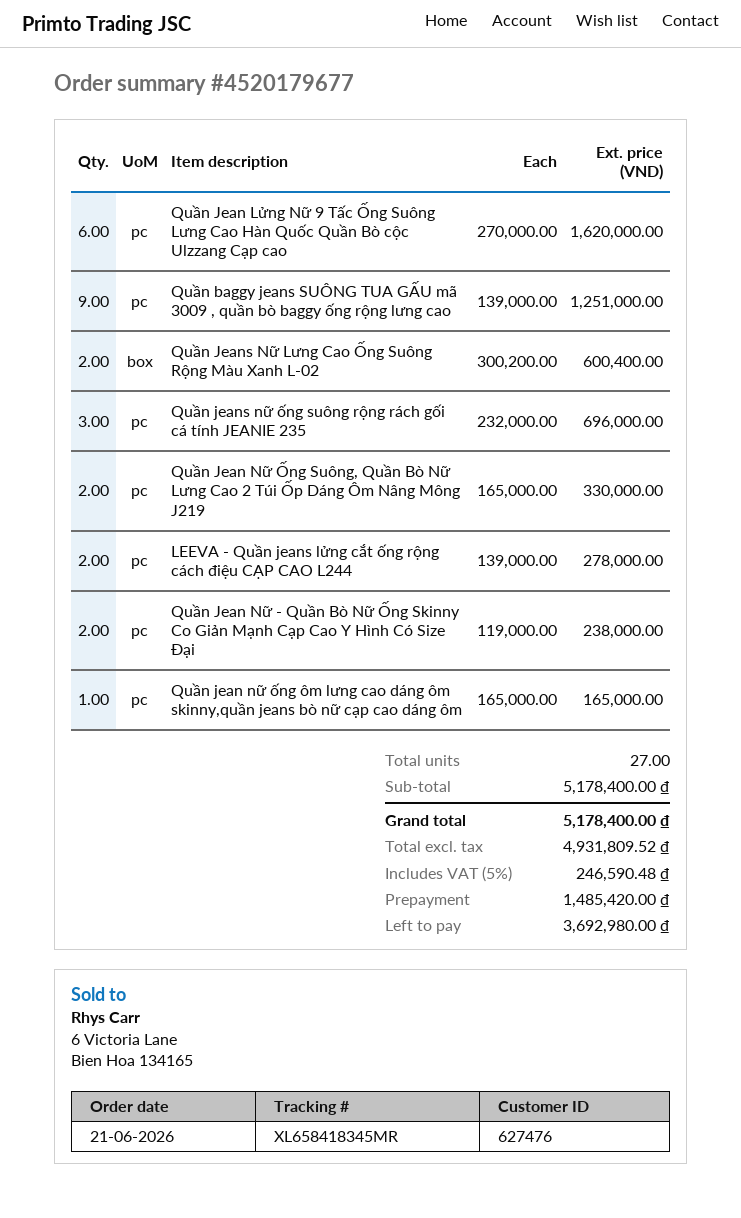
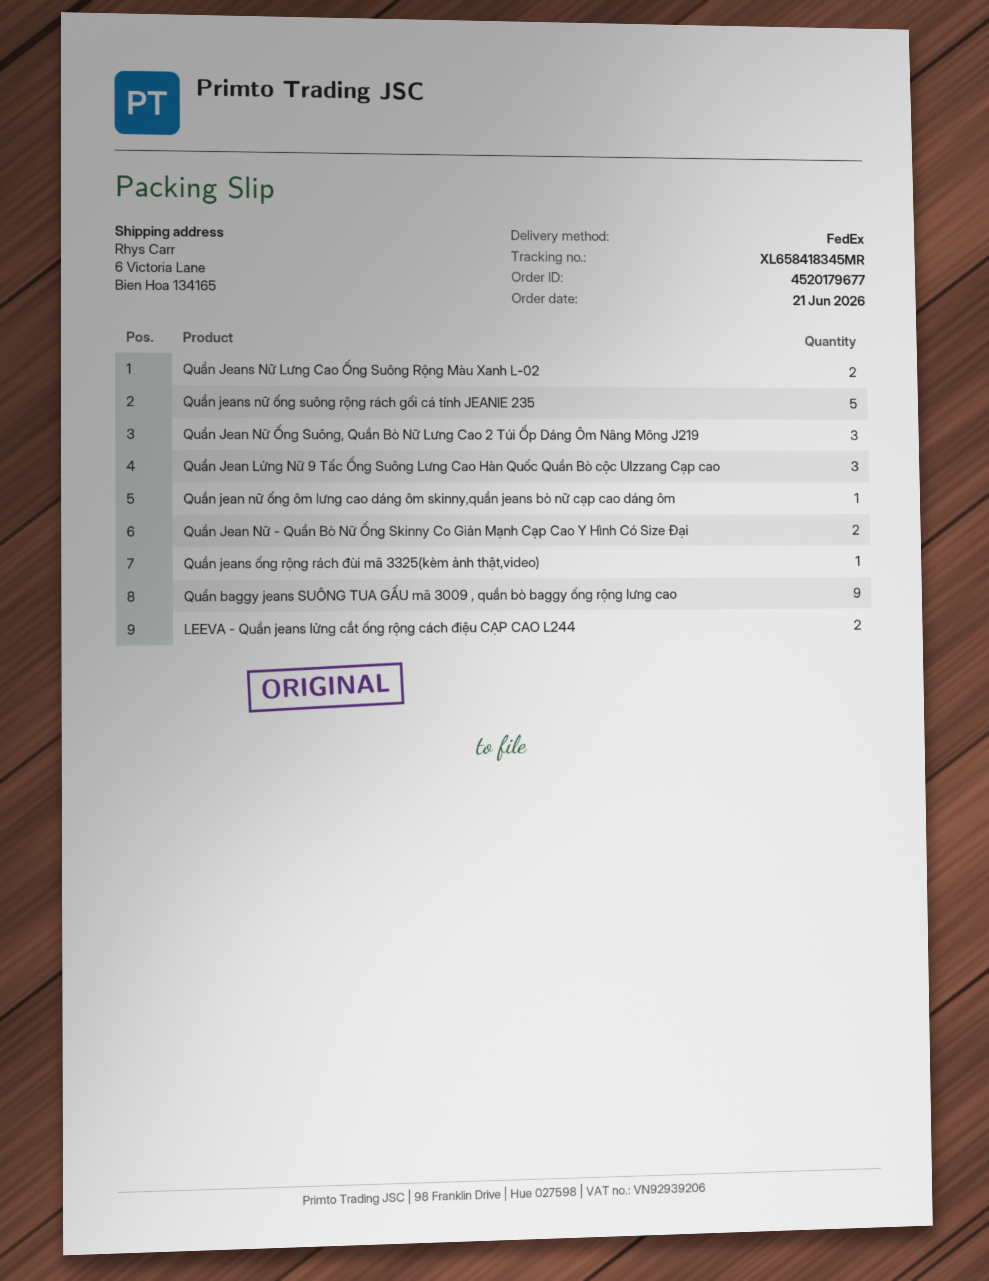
Quần Jean Lửng Nữ 9 Tấc Ống Suông Lưng Cao Hàn Quốc Quần Bò cộc Ulzzang Cạp cao: 6 -> 3
Quần jeans nữ ống suông rộng rách gối cá tính JEANIE 235: 3 -> 5
Quần Jean Nữ Ống Suông, Quần Bò Nữ Lưng Cao 2 Túi Ốp Dáng Ôm Nâng Mông J219: 2 -> 3
Quần jeans ống rộng rách đùi mã 3325(kèm ảnh thật,video): none -> 1

